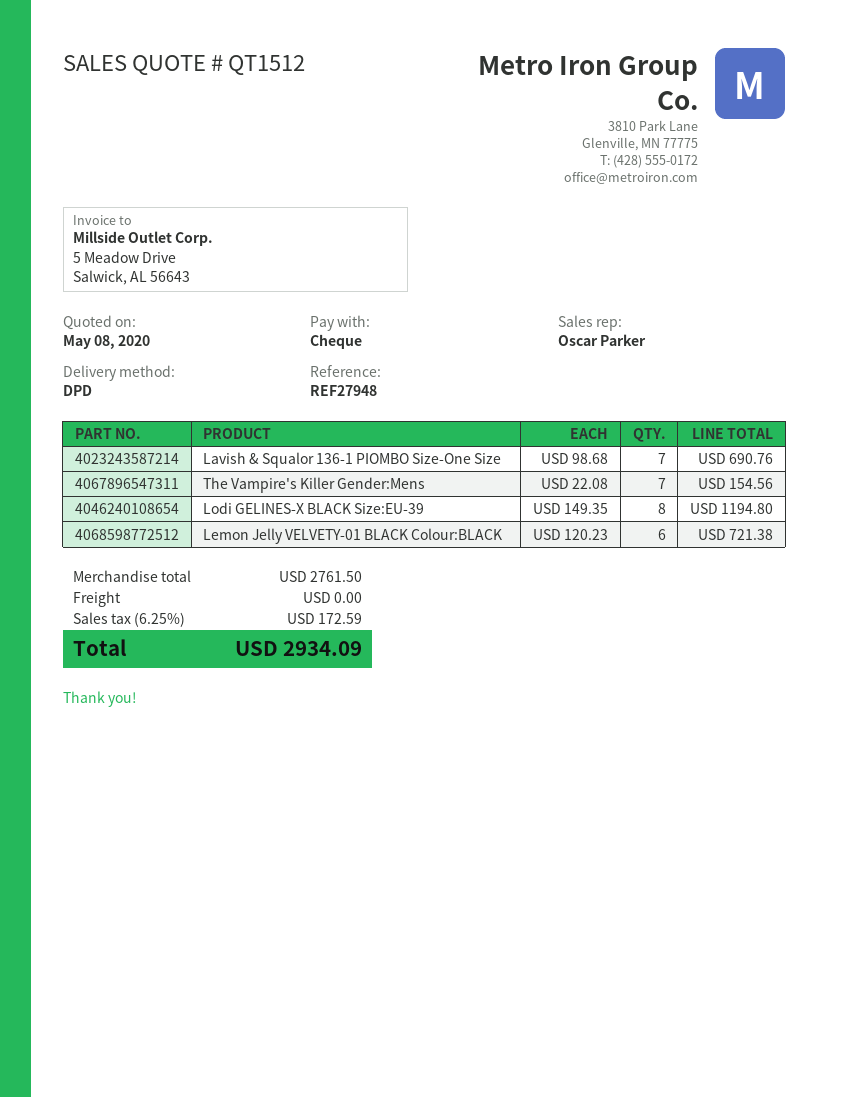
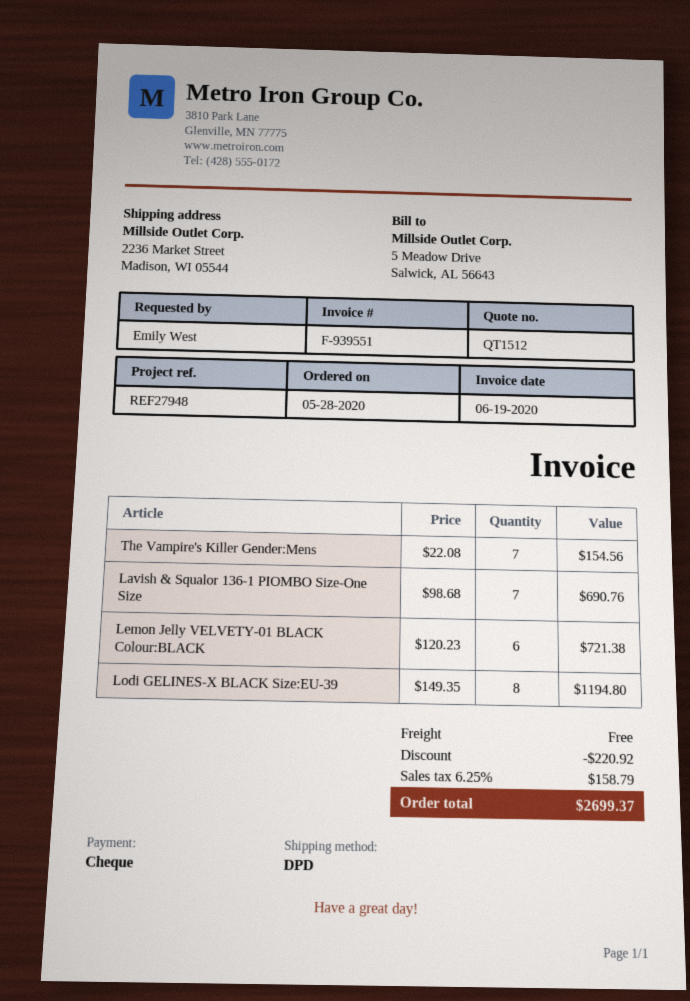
discount: none -> 220.92
tax: 6.25% = 172.59 -> 6.25% = 158.79
total: 2934.09 -> 2699.37

